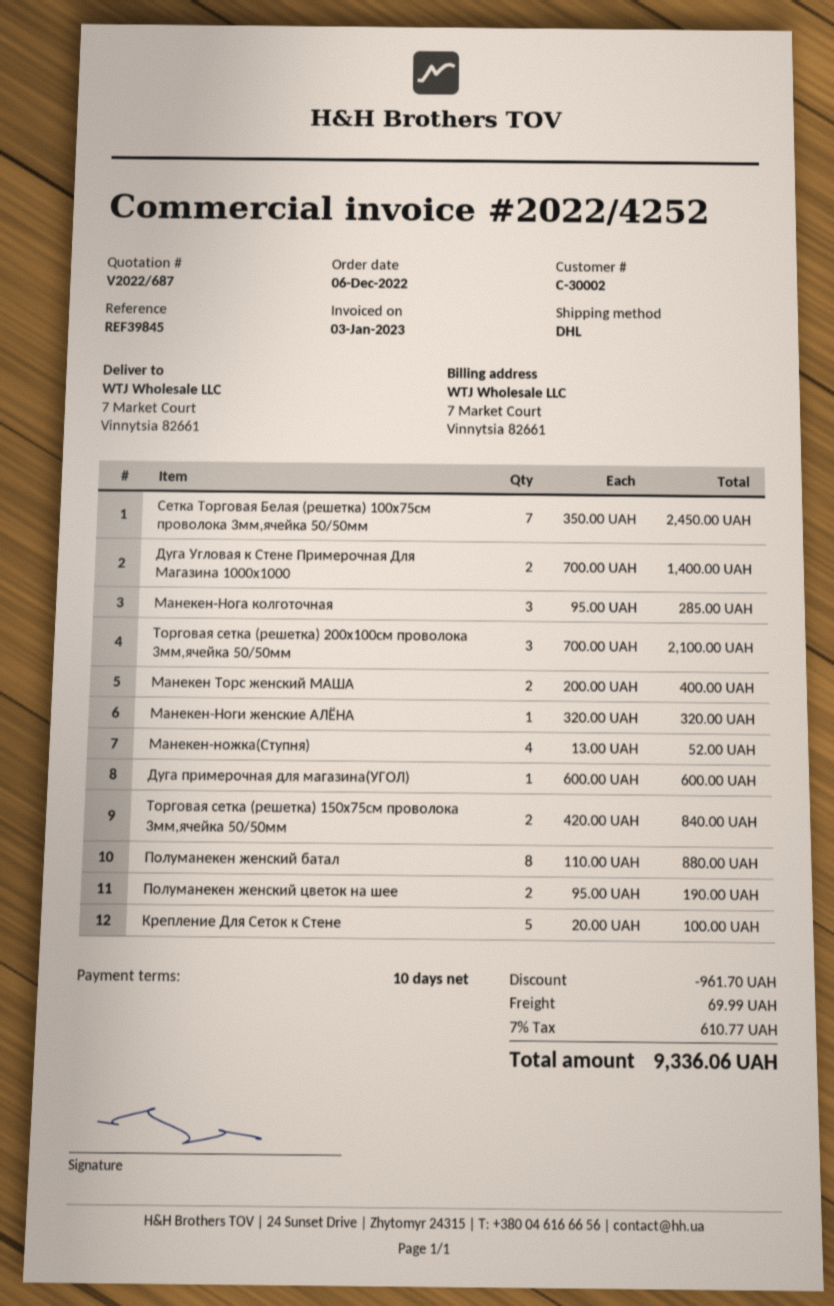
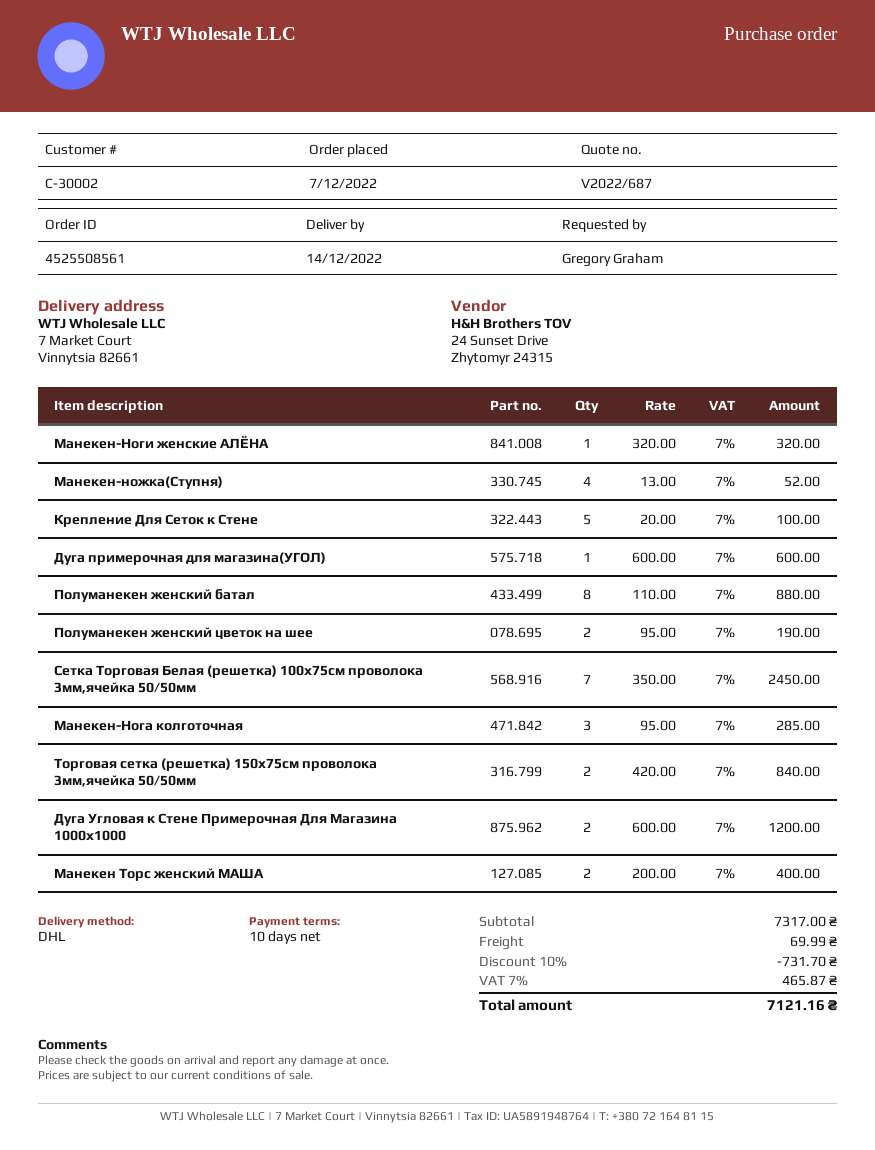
order date: 2022-12-06 -> 2022-12-07
Дуга Угловая к Стене Примерочная Для Магазина 1000х1000: 2 x 700.00 = 1400.00 -> 2 x 600.00 = 1200.00
Торговая сетка (решетка) 200х100см проволока 3мм,ячейка 50/50мм: 3 x 700.00 = 2100.00 -> none
discount: 961.70 -> 731.70
tax: 7% = 610.77 -> 7% = 465.87
total: 9336.06 -> 7121.16

